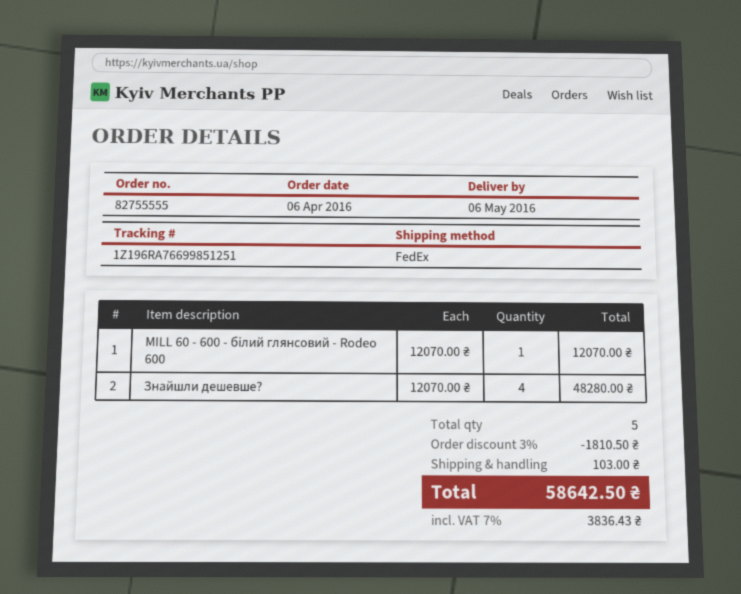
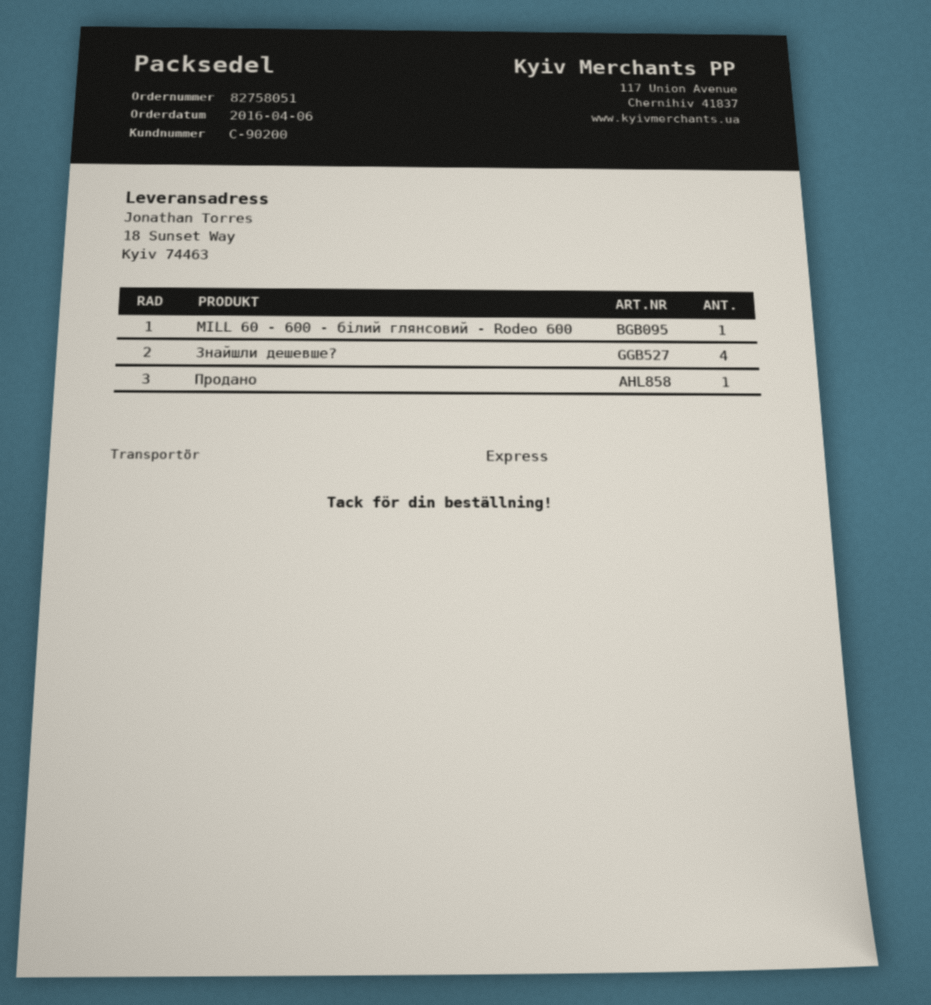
order number: 82755555 -> 82758051
shipping method: FedEx -> express
Продано: none -> 1

